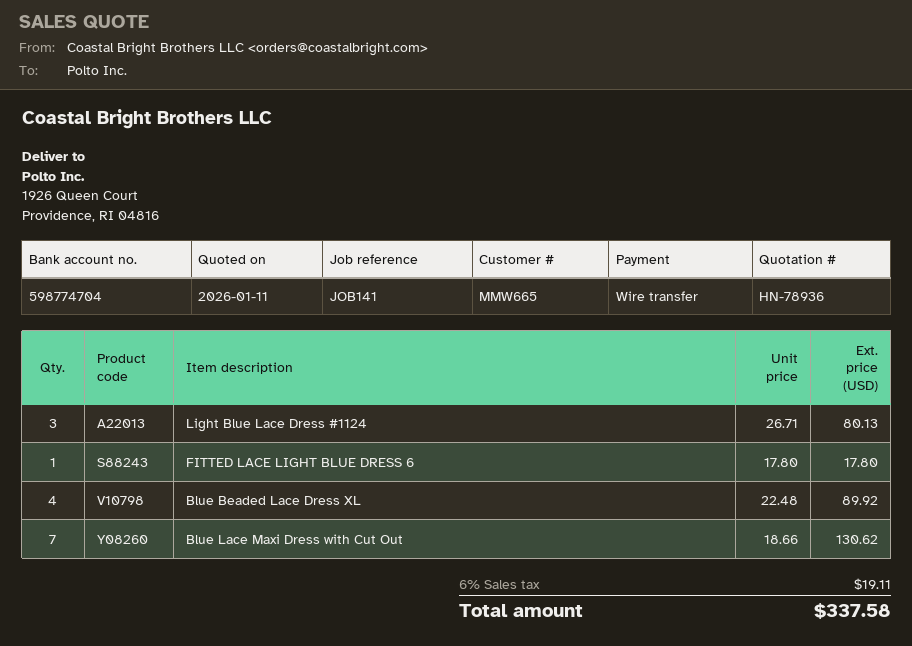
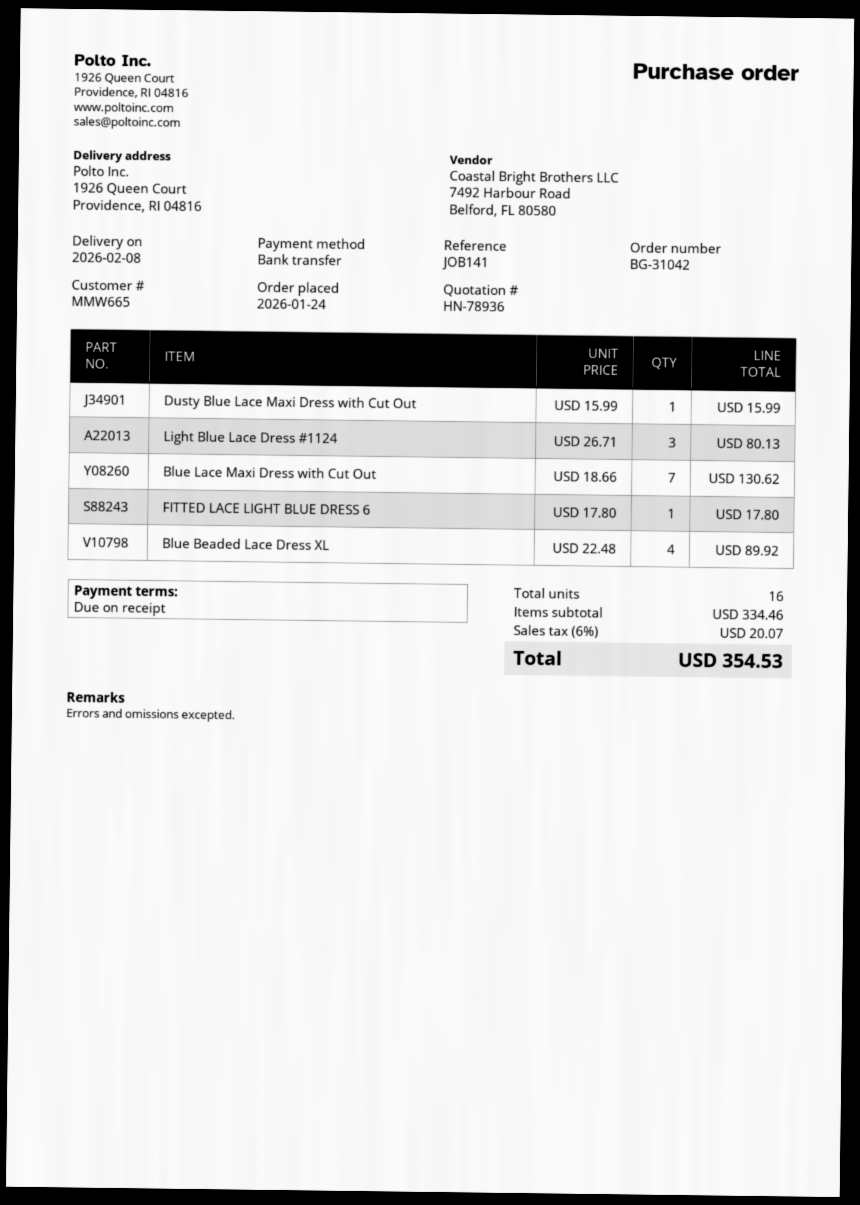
Dusty Blue Lace Maxi Dress with Cut Out: none -> 1 x 15.99 = 15.99
tax: 6% = 19.11 -> 6% = 20.07
total: 337.58 -> 354.53

